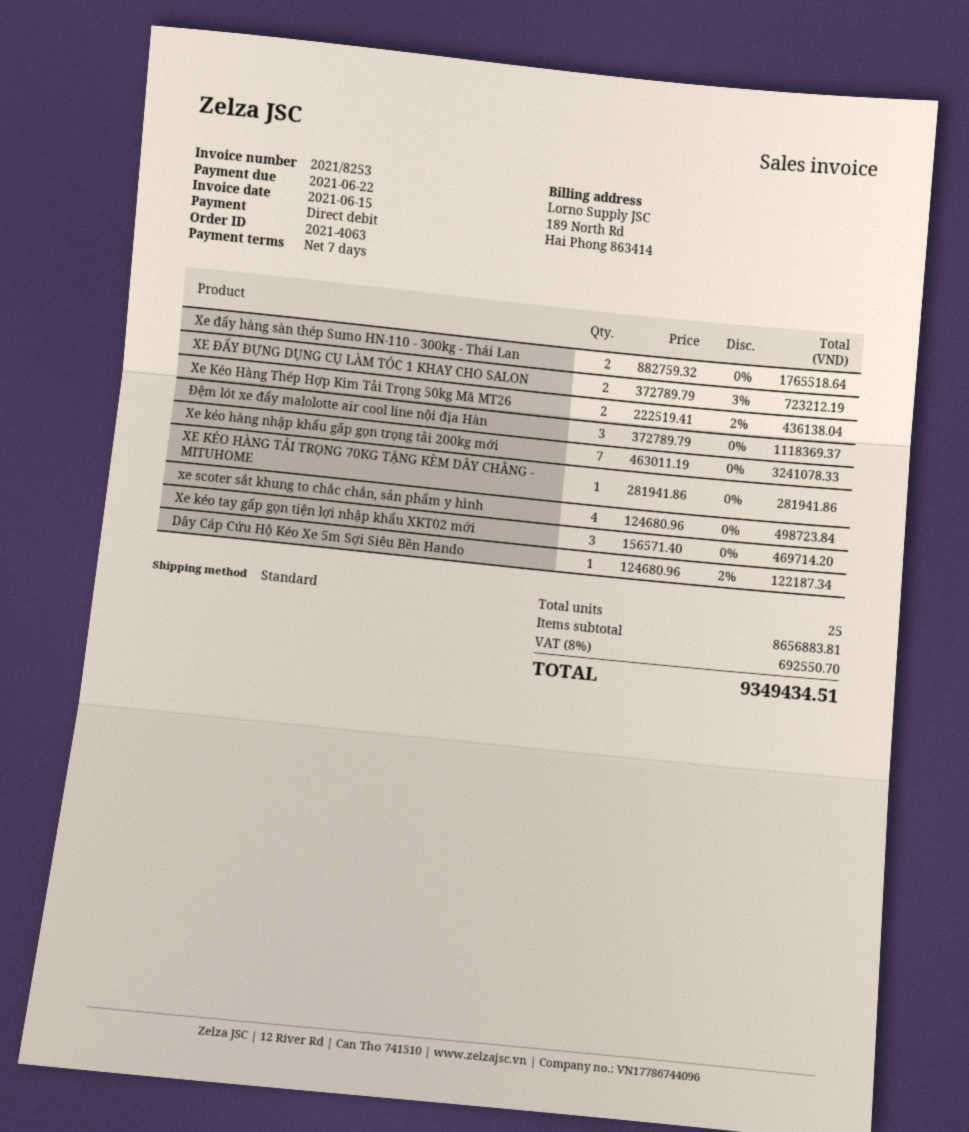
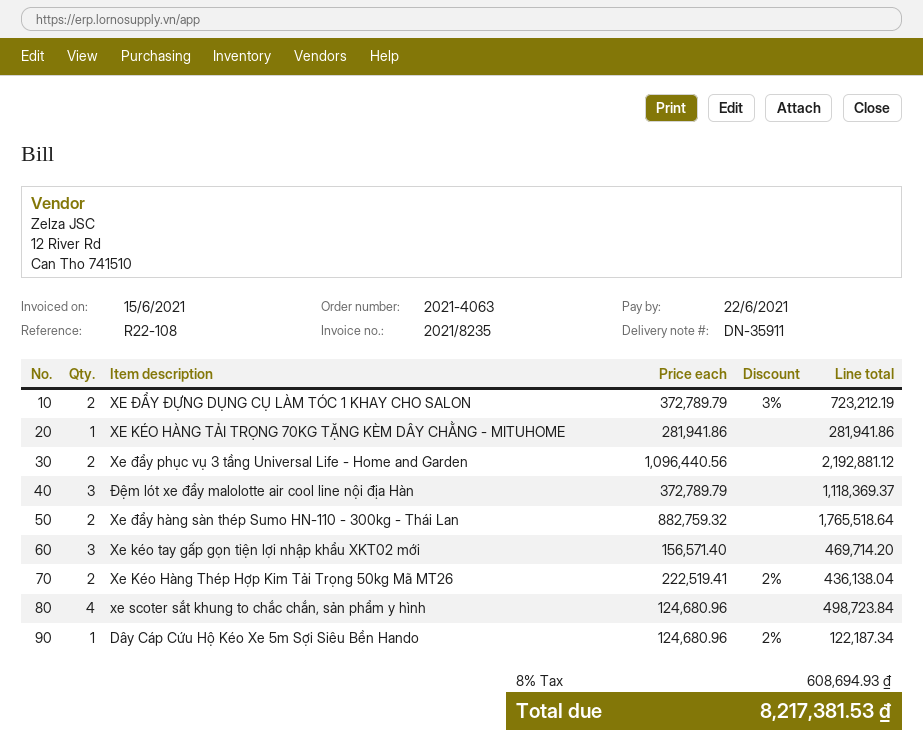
invoice number: 2021/8253 -> 2021/8235
Xe kéo hàng nhập khẩu gấp gọn trọng tải 200kg mới: 7 x 463011.19 = 3241078.33 -> none
Xe đẩy phục vụ 3 tầng Universal Life - Home and Garden: none -> 2 x 1096440.56 = 2192881.12
tax: 8% = 692550.70 -> 8% = 608694.93
total: 9349434.51 -> 8217381.53

